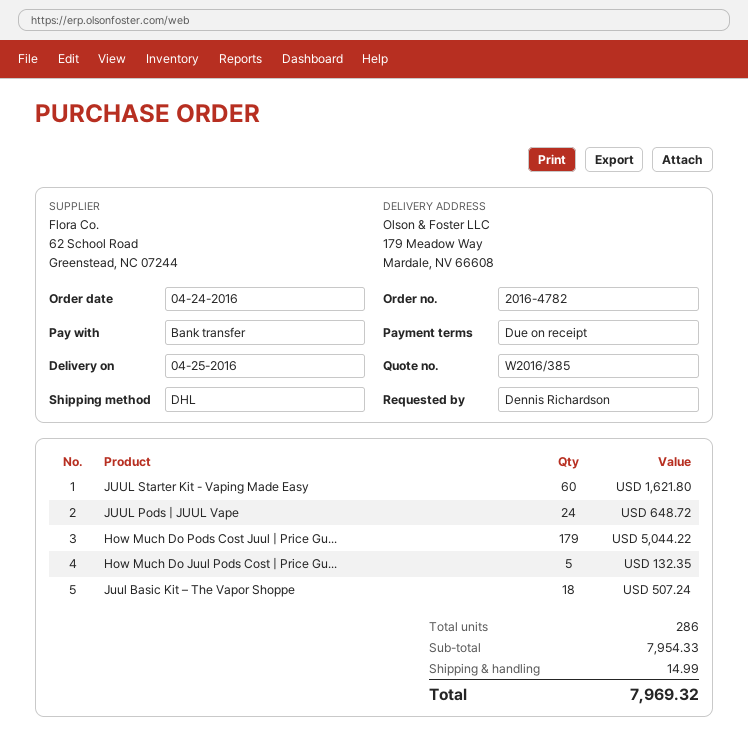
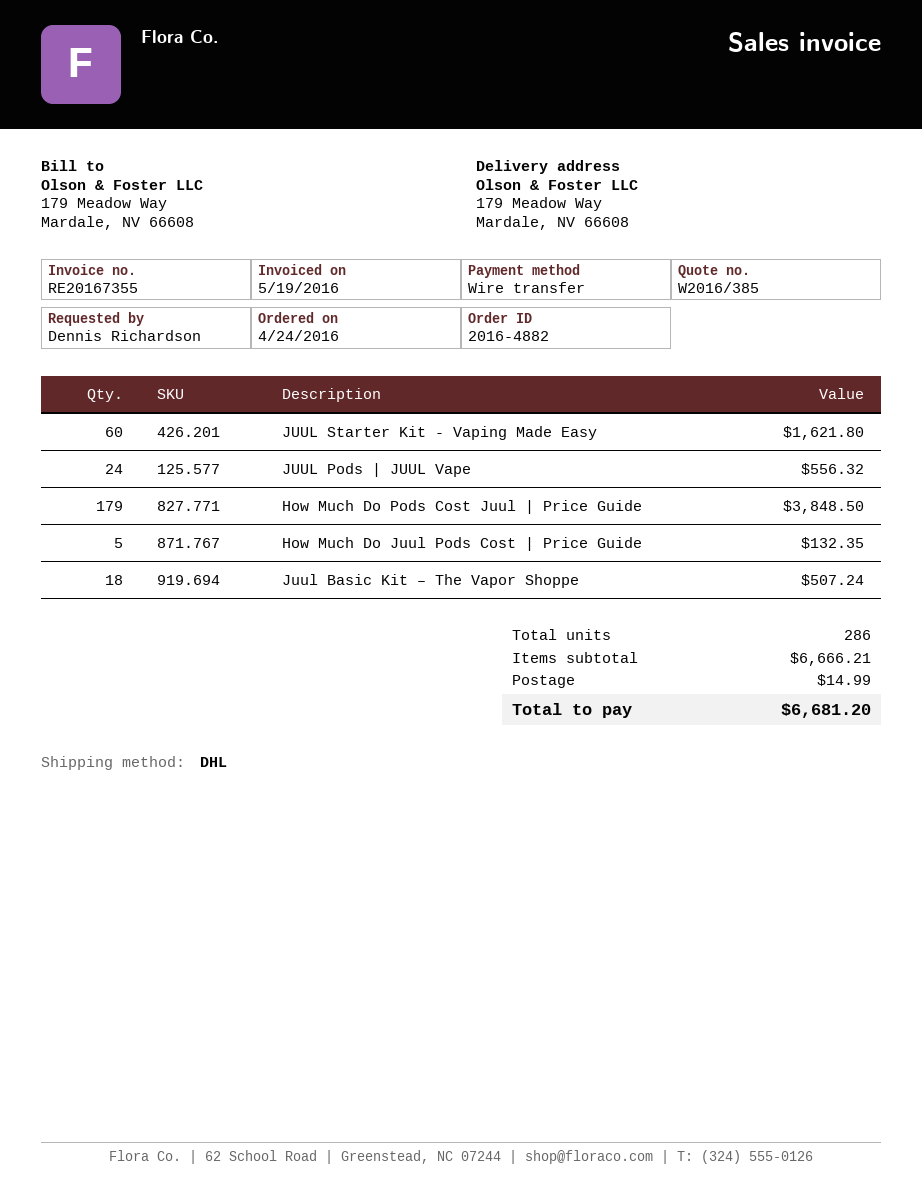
order number: 2016-4782 -> 2016-4882
JUUL Pods | JUUL Vape: 24 for 648.72 -> 24 for 556.32
How Much Do Pods Cost Juul | Price Gu...: 179 for 5044.22 -> 179 for 3848.50
subtotal: 7954.33 -> 6666.21
total: 7969.32 -> 6681.20

